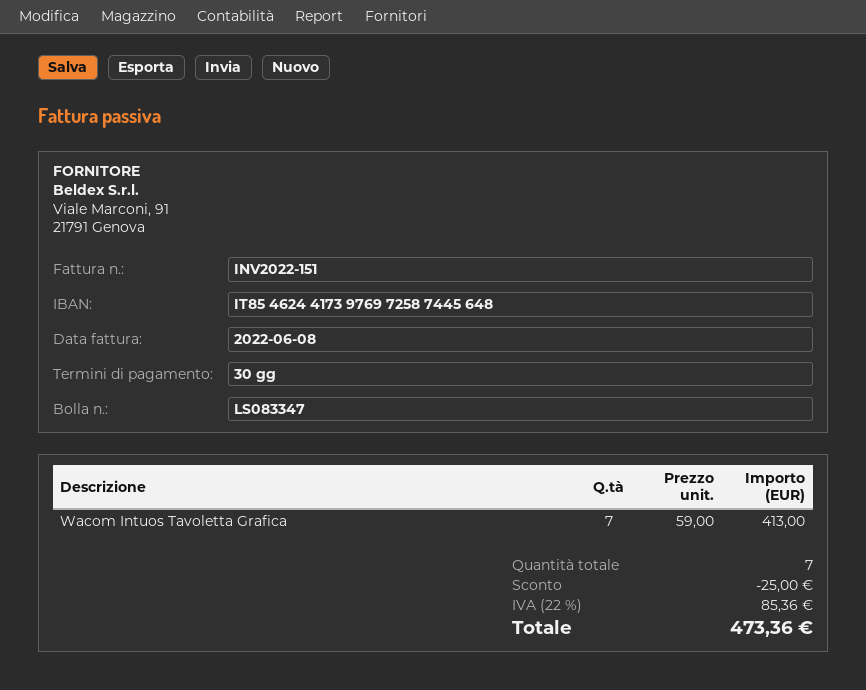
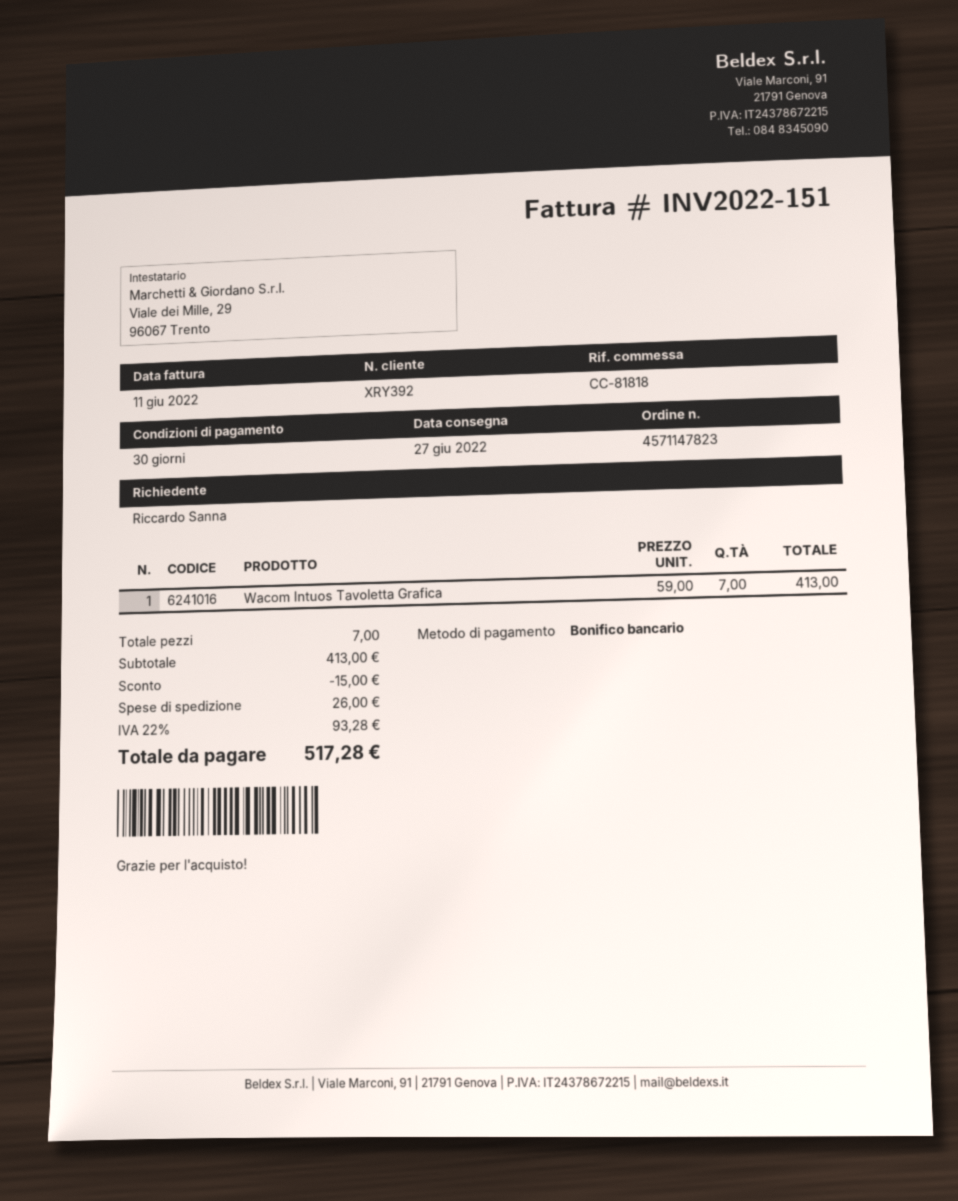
invoice date: 2022-06-08 -> 2022-06-11
discount: 25.00 -> 15.00
shipping: none -> 26.00
tax: 22% = 85.36 -> 22% = 93.28
total: 473.36 -> 517.28

